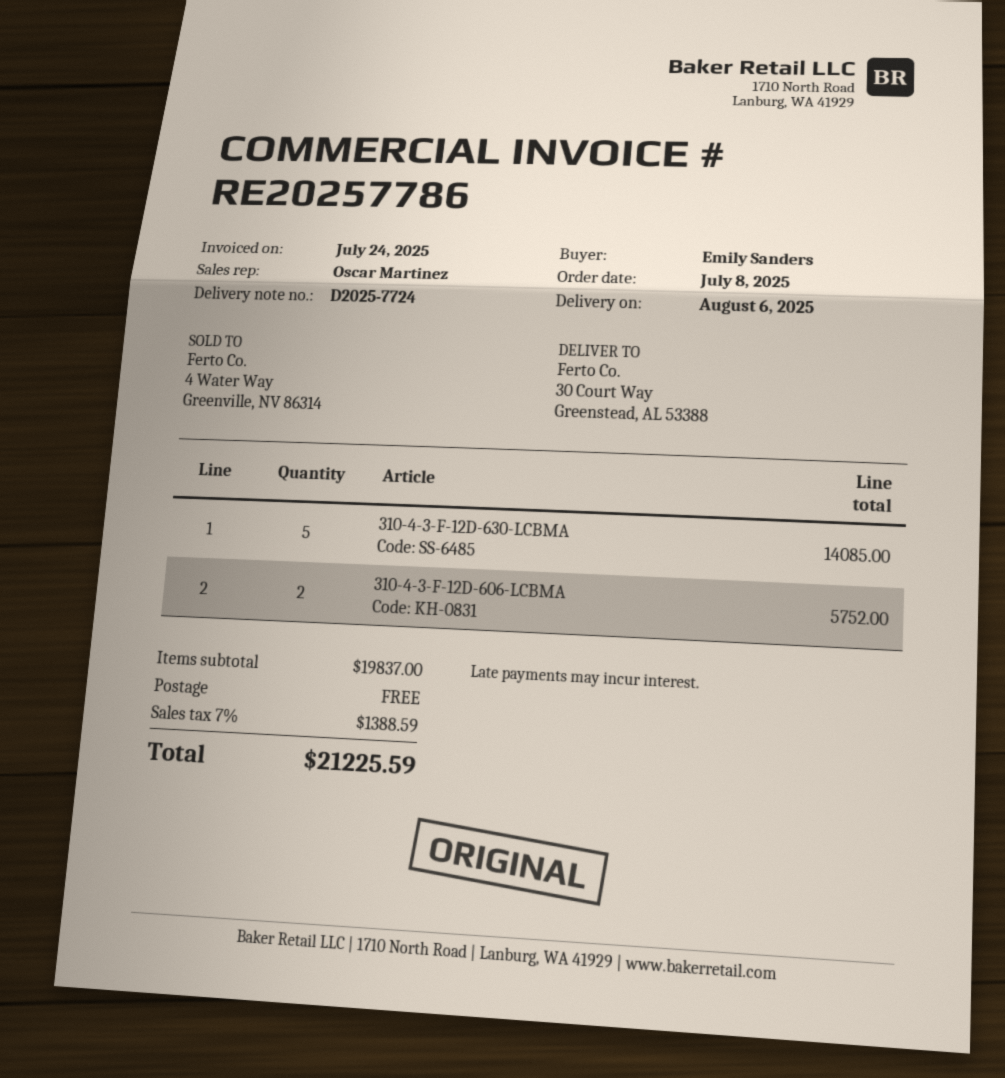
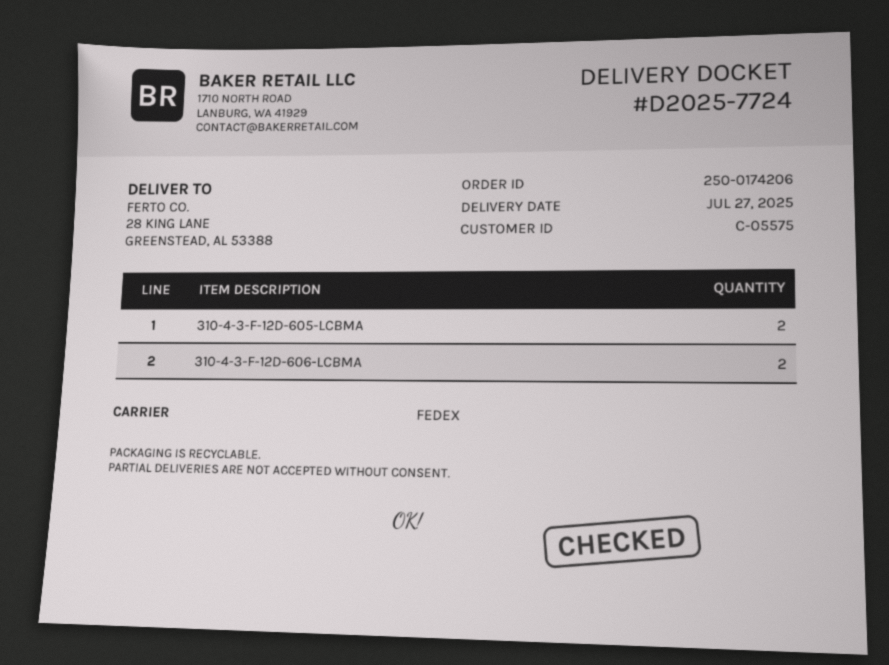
delivery date: 2025-08-06 -> 2025-07-27
ship to: 30 Court Way, Greenstead, AL 53388 -> 28 KING LANE, GREENSTEAD, AL 53388
310-4-3-F-12D-630-LCBMA: 5 -> none
310-4-3-F-12D-605-LCBMA: none -> 2

